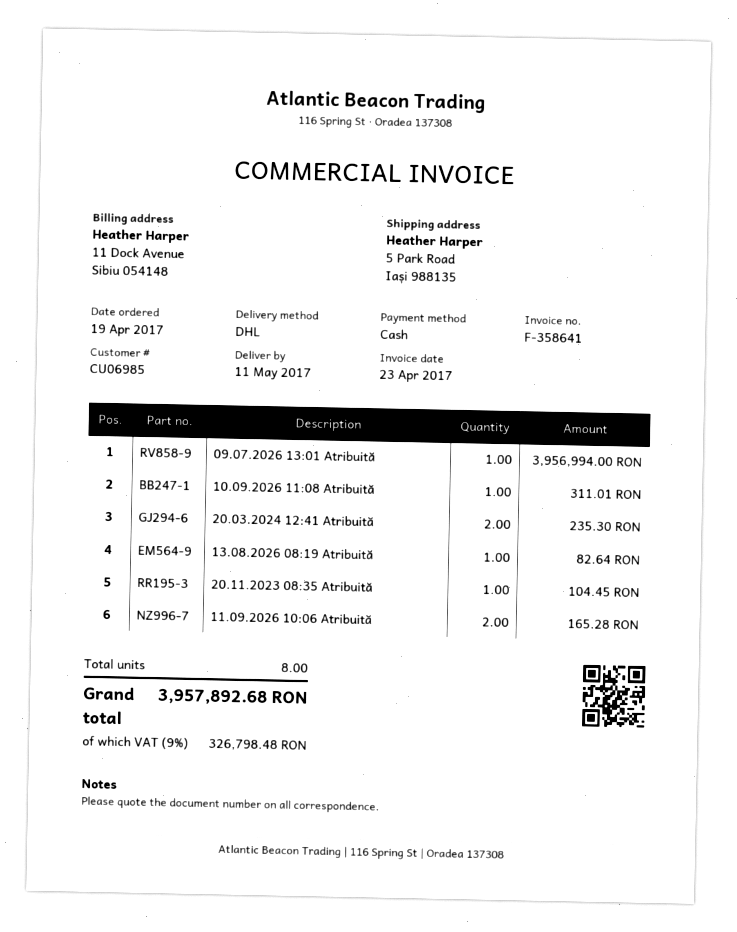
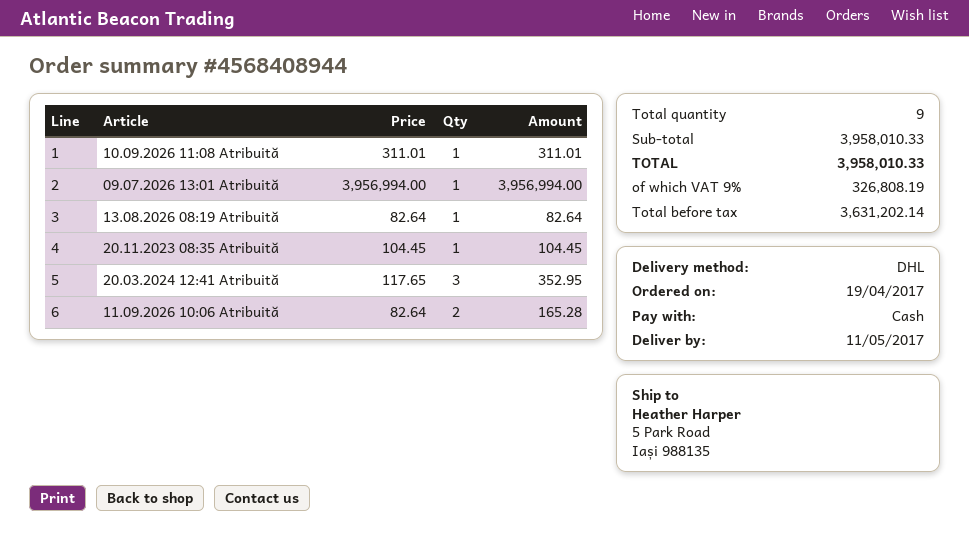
20.03.2024 12:41 Atribuită: 2 for 235.30 -> 3 for 352.95
total quantity: 8 -> 9
tax: 9% = 326798.48 -> 9% = 326808.19
total: 3957892.68 -> 3958010.33

